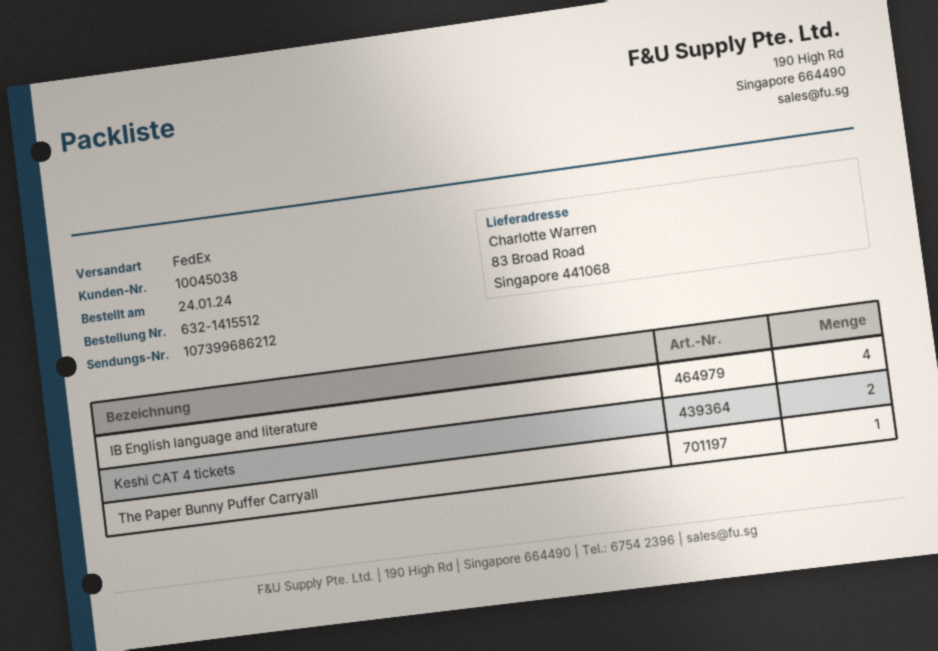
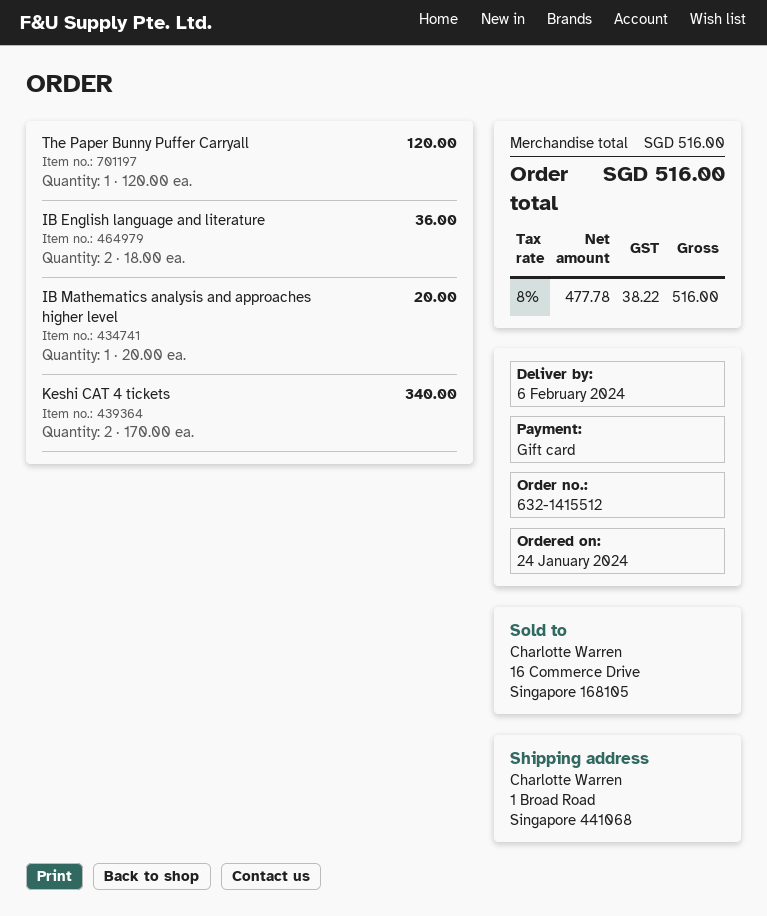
ship to: 83 Broad Road, Singapore 441068 -> 1 Broad Road, Singapore 441068
IB English language and literature: 4 -> 2
IB Mathematics analysis and approaches higher level: none -> 1

